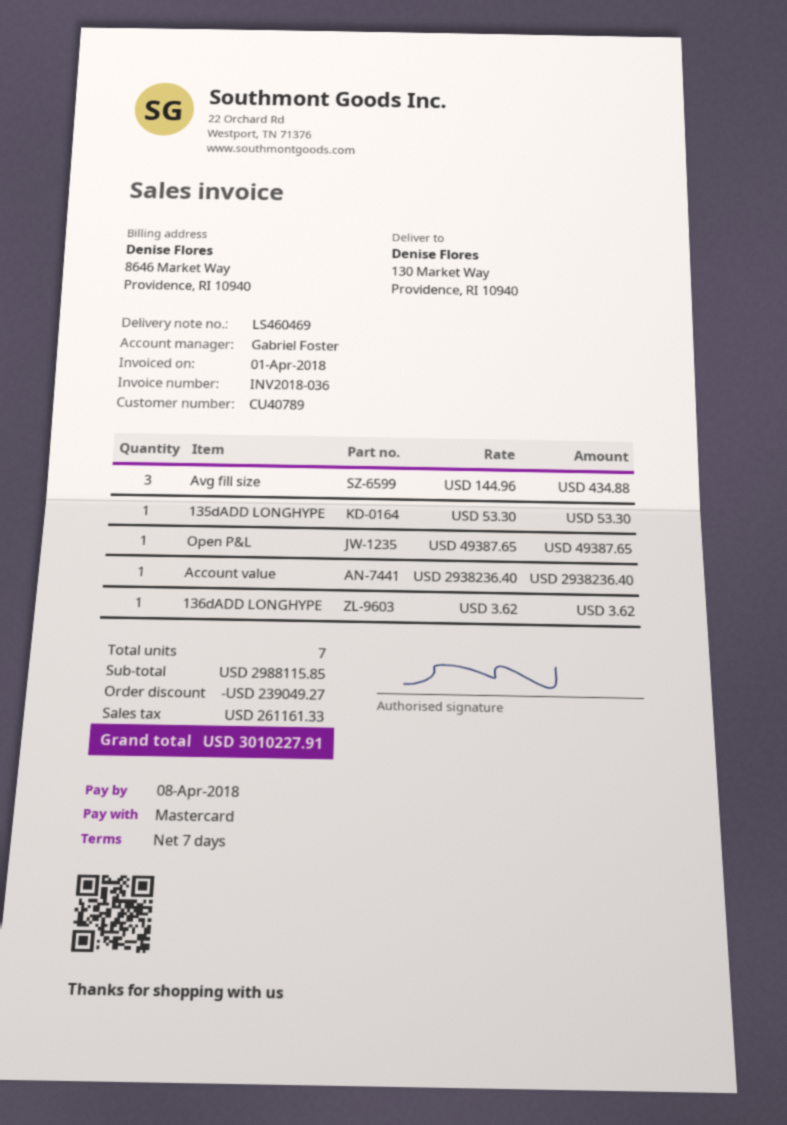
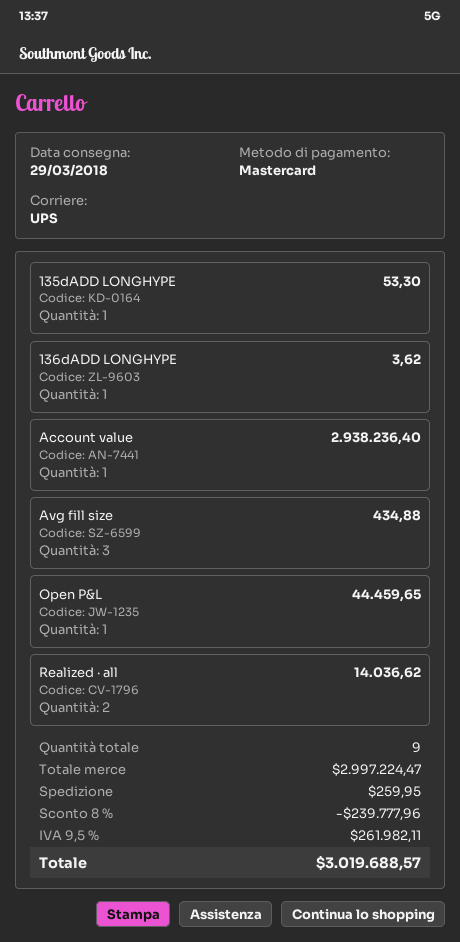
Open P&L: 1 for 49387.65 -> 1 for 44459.65
Realized · all: none -> 2 for 14036.62
total quantity: 7 -> 9
subtotal: 2988115.85 -> 2997224.47
discount: 239049.27 -> 239777.96
shipping: none -> 259.95
tax: 261161.33 -> 261982.11
total: 3010227.91 -> 3019688.57

